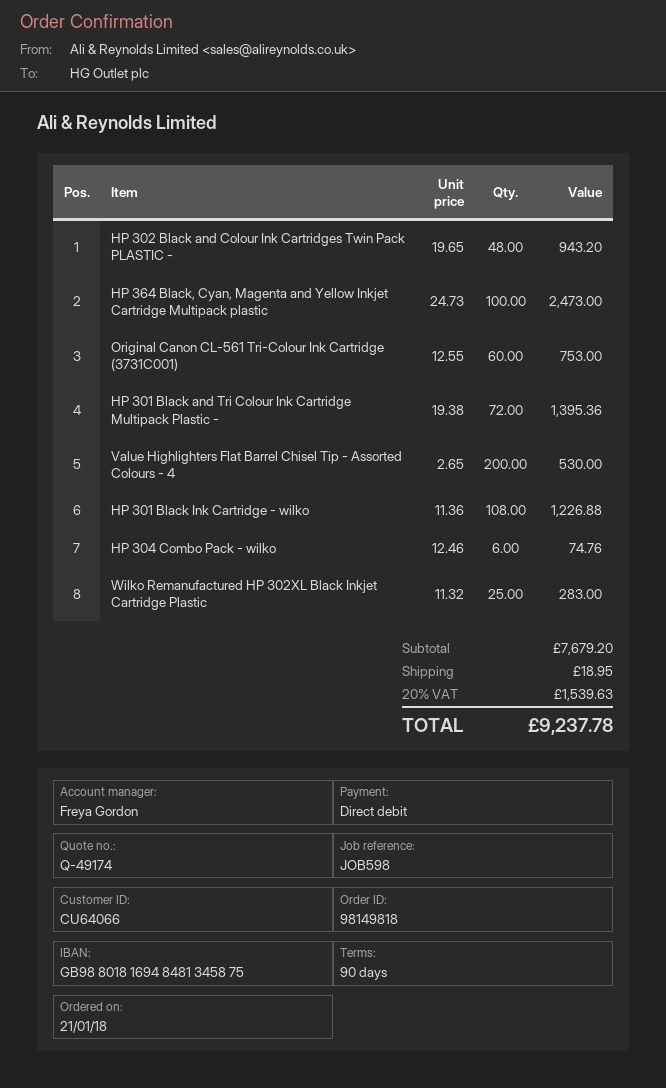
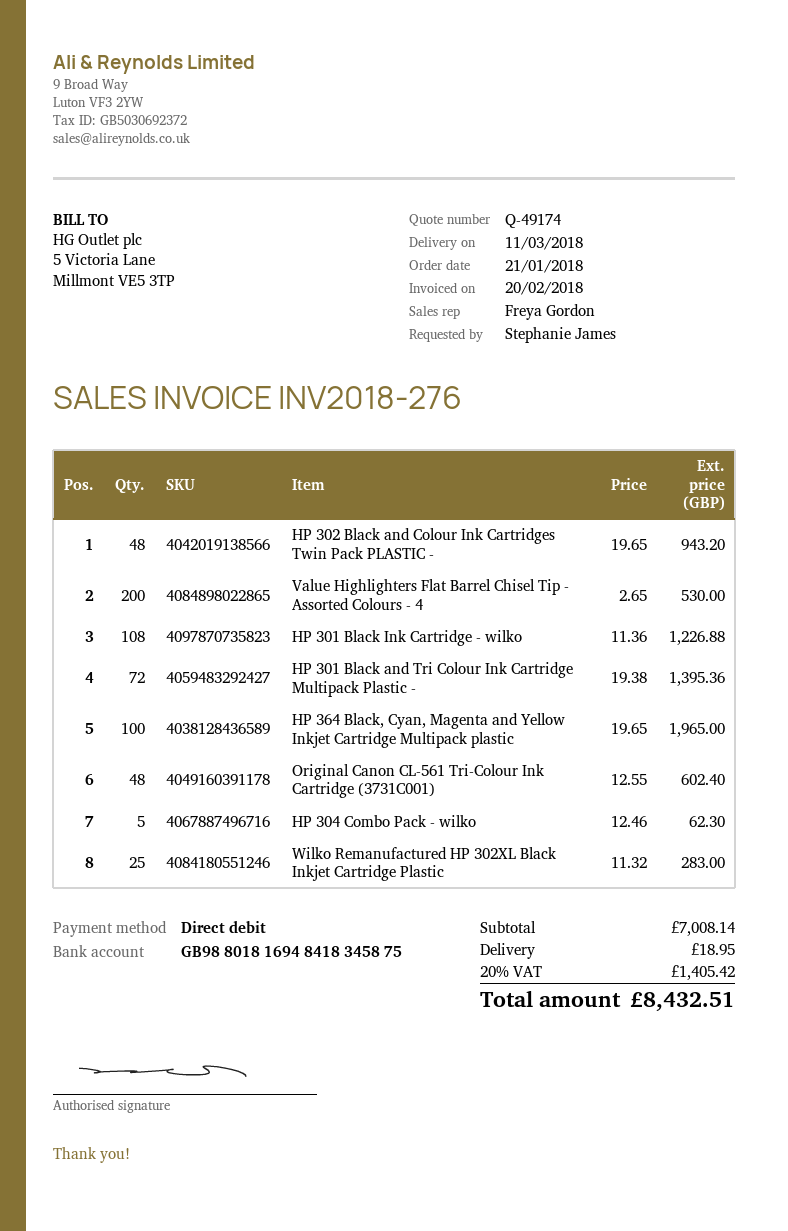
bank account: GB98801816948481345875 -> GB98801816948418345875
HP 364 Black, Cyan, Magenta and Yellow Inkjet Cartridge Multipack plastic: 100 x 24.73 = 2473.00 -> 100 x 19.65 = 1965.00
Original Canon CL-561 Tri-Colour Ink Cartridge (3731C001): 60 x 12.55 = 753.00 -> 48 x 12.55 = 602.40
HP 304 Combo Pack - wilko: 6 x 12.46 = 74.76 -> 5 x 12.46 = 62.30
subtotal: 7679.20 -> 7008.14
tax: 20% = 1539.63 -> 20% = 1405.42
total: 9237.78 -> 8432.51

